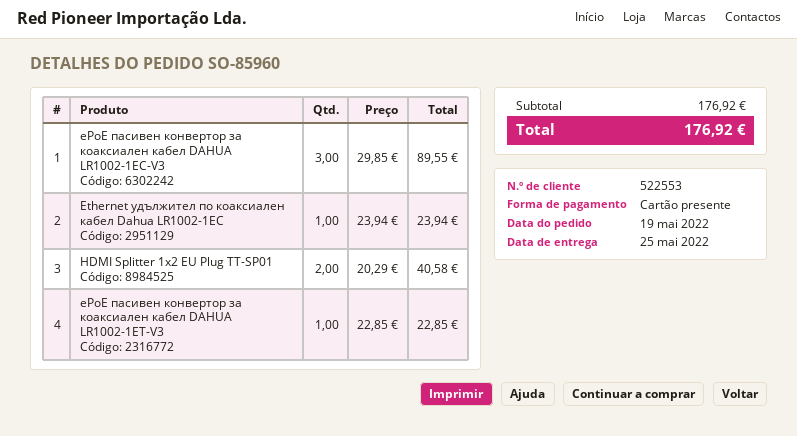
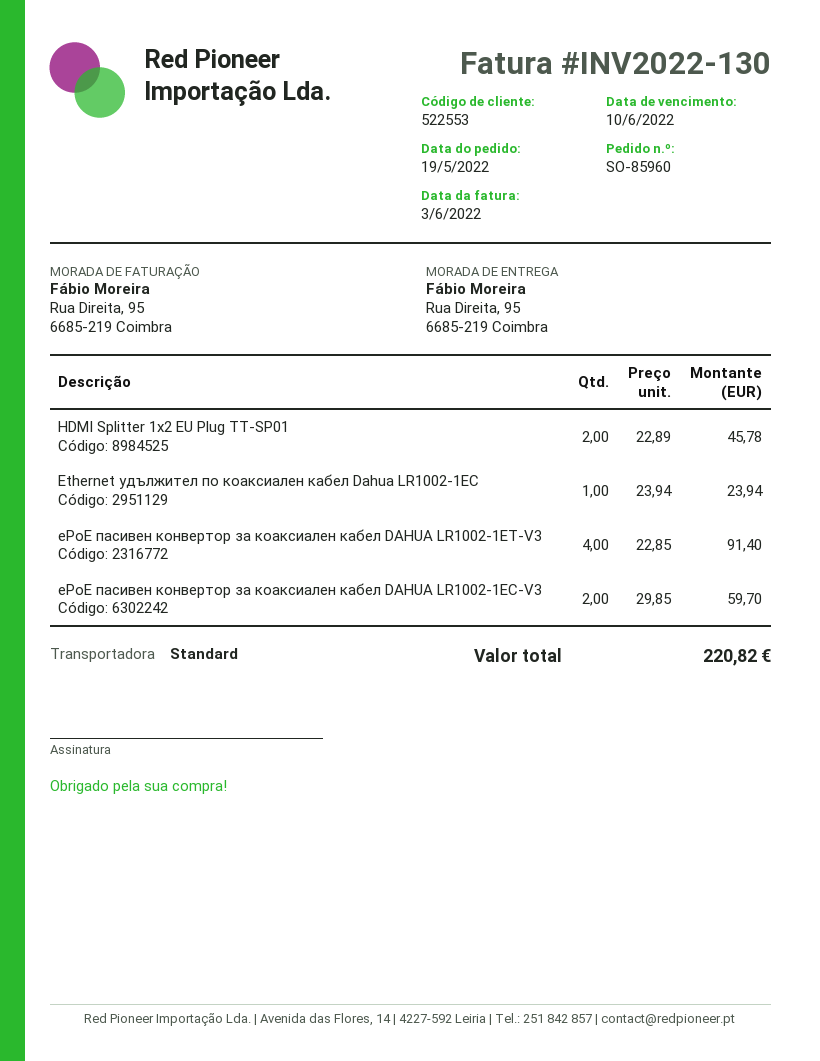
ePoE пасивен конвертор за коаксиален кабел DAHUA LR1002-1EC-V3: 3 x 29.85 = 89.55 -> 2 x 29.85 = 59.70
HDMI Splitter 1x2 EU Plug TT-SP01: 2 x 20.29 = 40.58 -> 2 x 22.89 = 45.78
ePoE пасивен конвертор за коаксиален кабел DAHUA LR1002-1ET-V3: 1 x 22.85 = 22.85 -> 4 x 22.85 = 91.40
total: 176.92 -> 220.82

